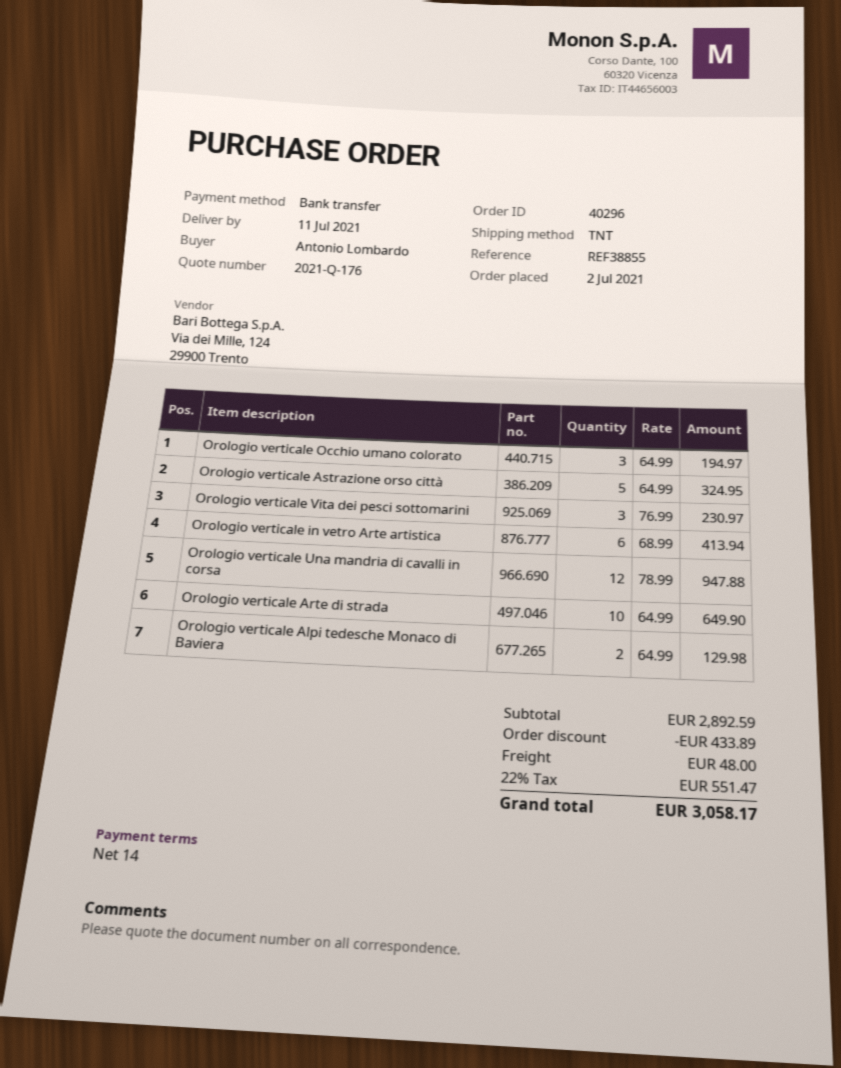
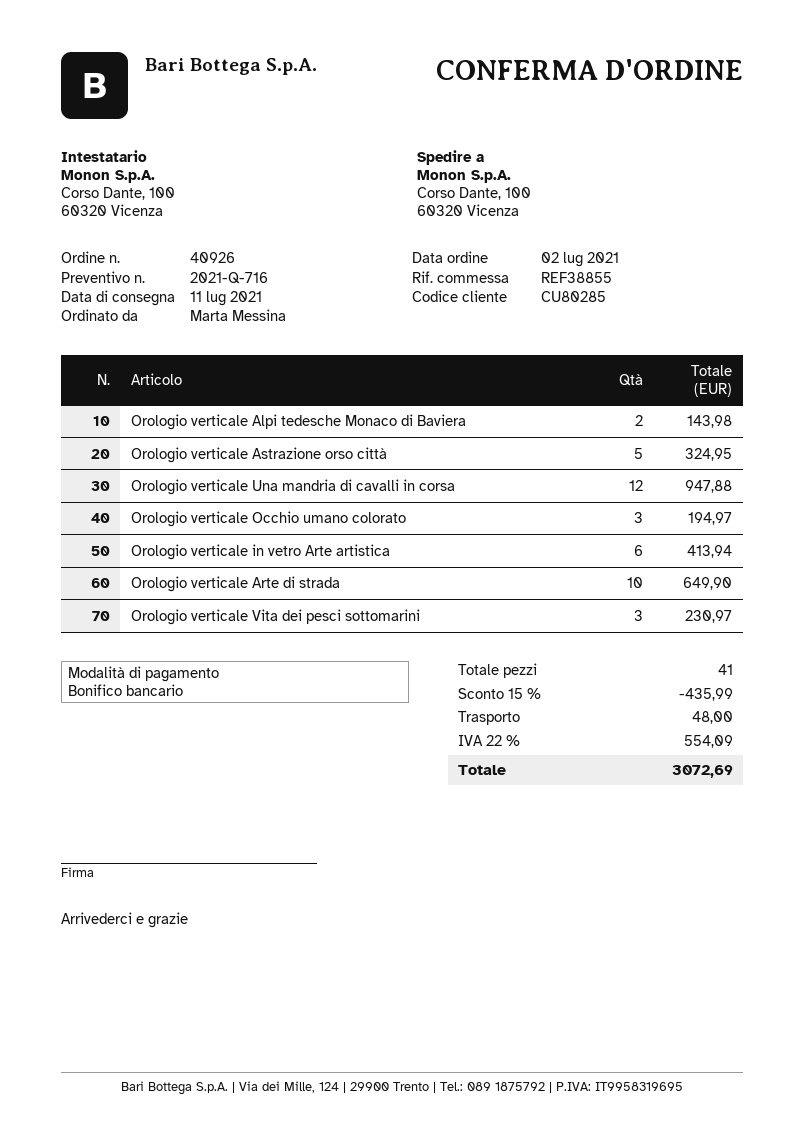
quote number: 2021-Q-176 -> 2021-Q-716
order number: 40296 -> 40926
ordered by: Antonio Lombardo -> Marta Messina
Orologio verticale Alpi tedesche Monaco di Baviera: 2 for 129.98 -> 2 for 143.98
discount: 433.89 -> 435.99
tax: 22% = 551.47 -> 22% = 554.09
total: 3058.17 -> 3072.69

